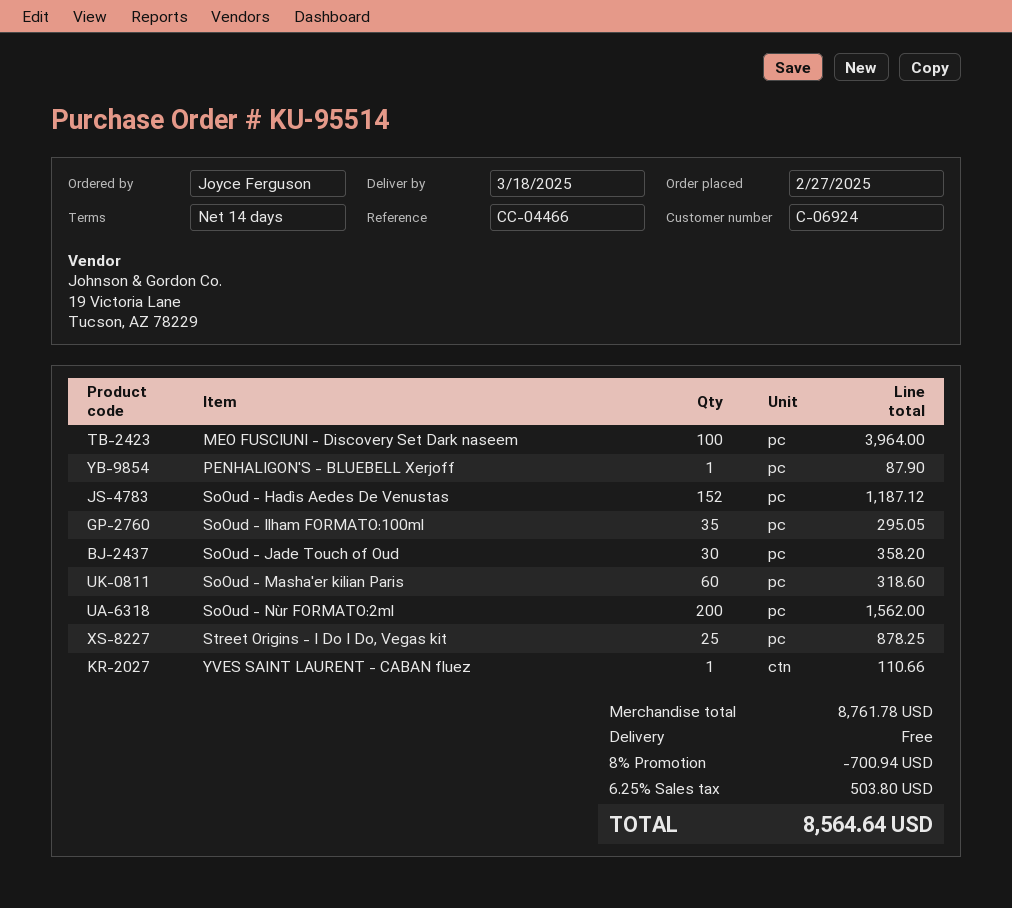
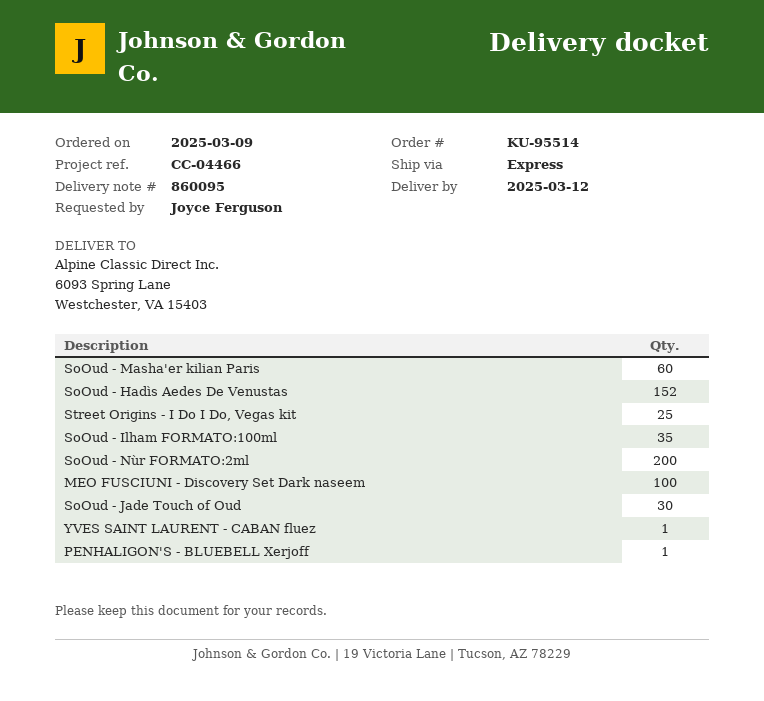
order date: 2025-02-27 -> 2025-03-09
delivery date: 2025-03-18 -> 2025-03-12

